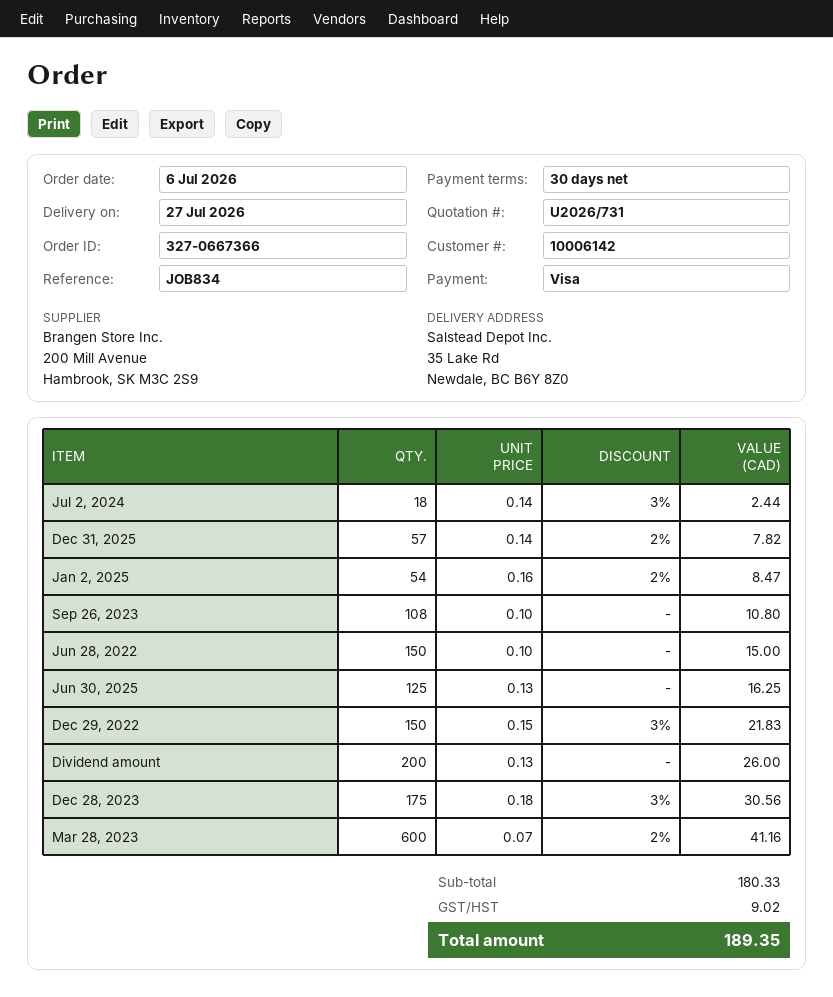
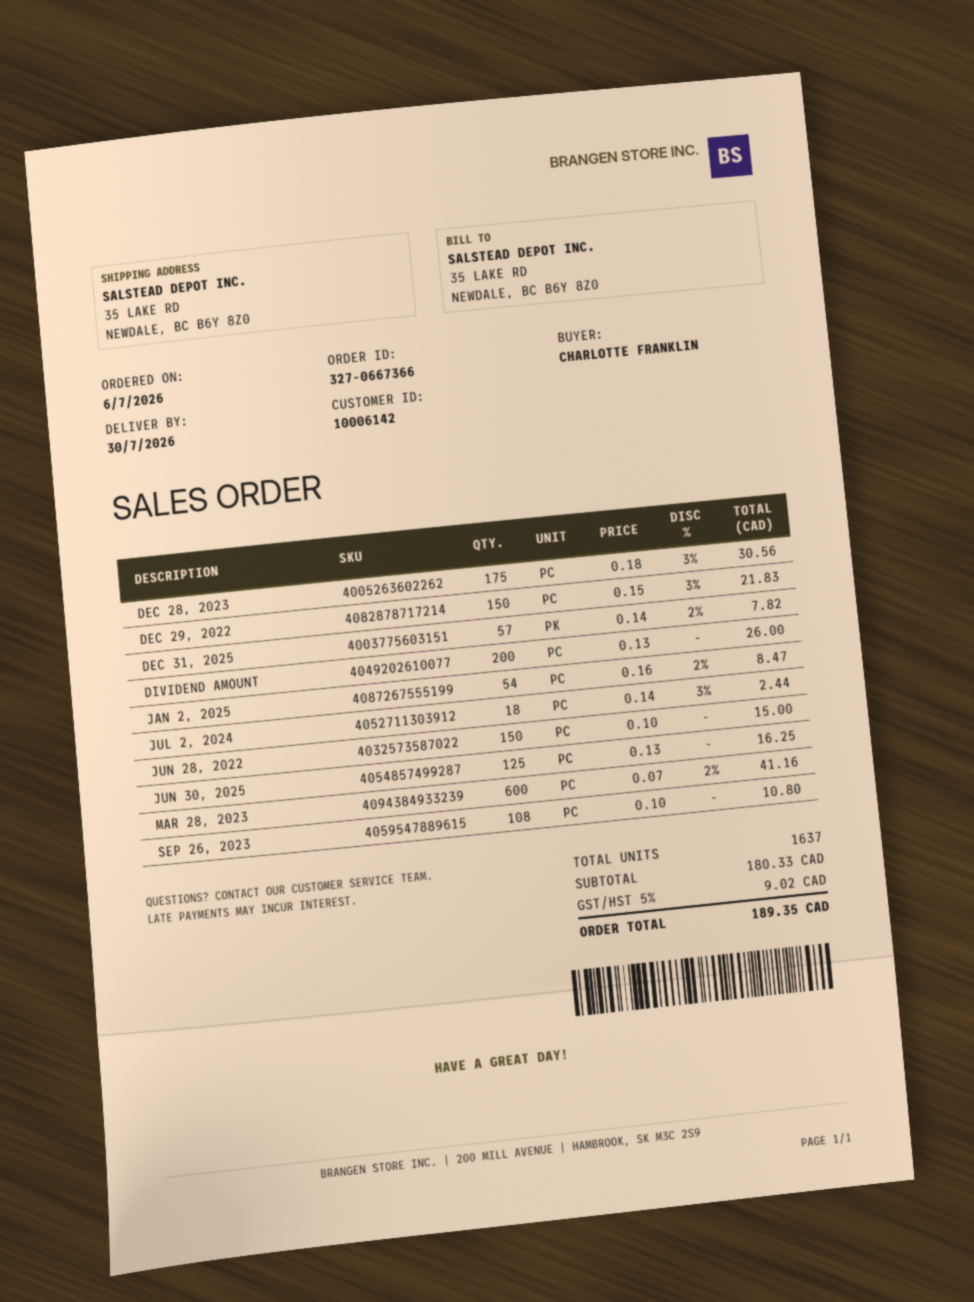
delivery date: 2026-07-27 -> 2026-07-30

